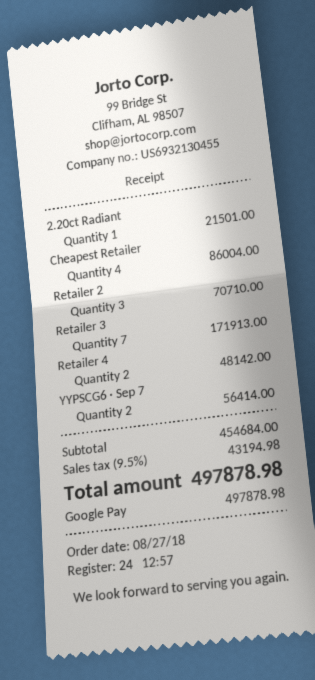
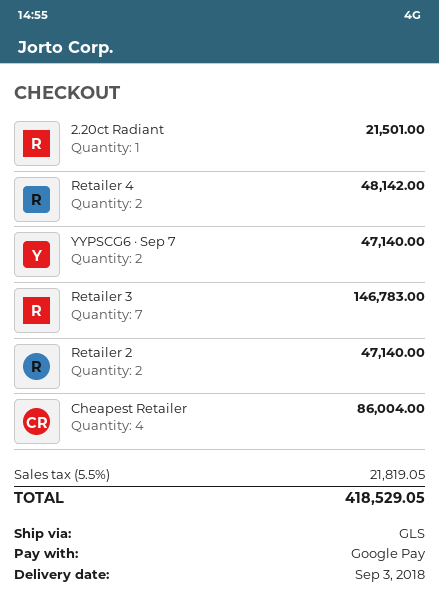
Retailer 2: 3 for 70710.00 -> 2 for 47140.00
Retailer 3: 7 for 171913.00 -> 7 for 146783.00
YYPSCG6 · Sep 7: 2 for 56414.00 -> 2 for 47140.00
tax: 9.5% = 43194.98 -> 5.5% = 21819.05
total: 497878.98 -> 418529.05

